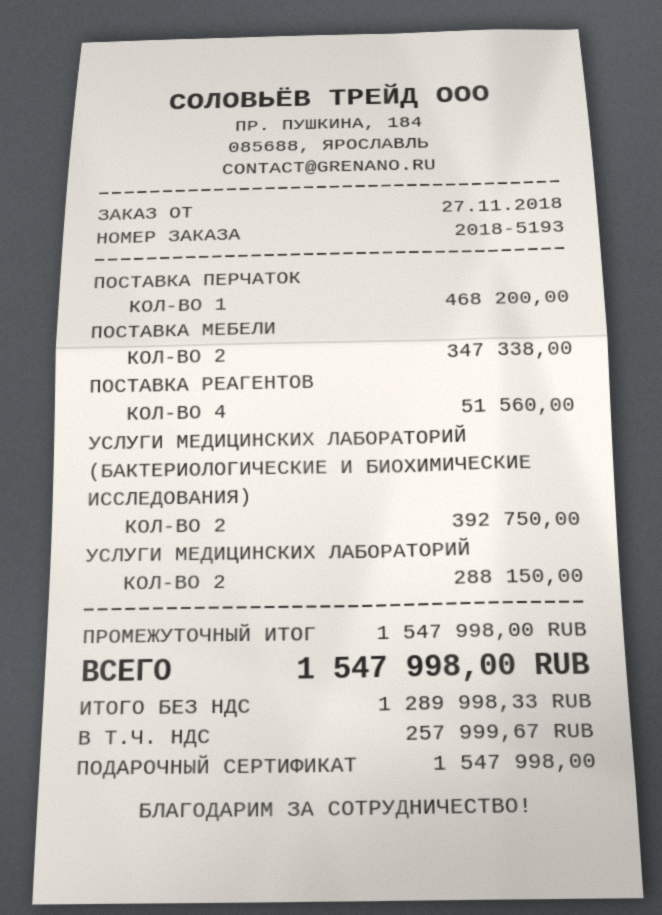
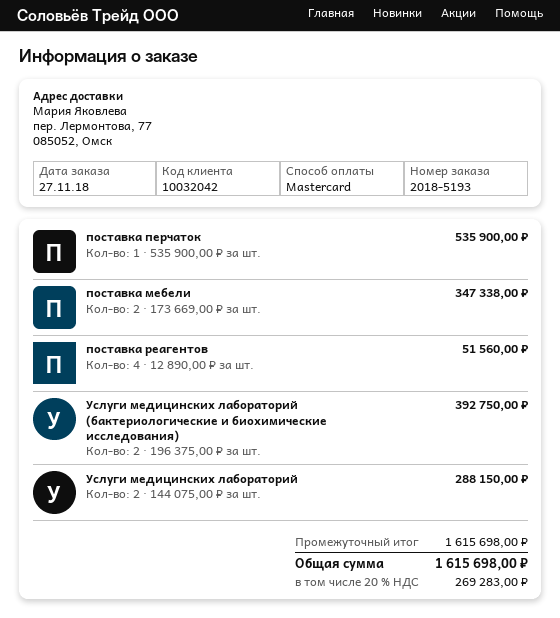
payment method: gift card -> Mastercard
ПОСТАВКА ПЕРЧАТОК: 1 for 468200.00 -> 1 for 535900.00
subtotal: 1547998.00 -> 1615698.00
tax: 257999.67 -> 269283.00
total: 1547998.00 -> 1615698.00

